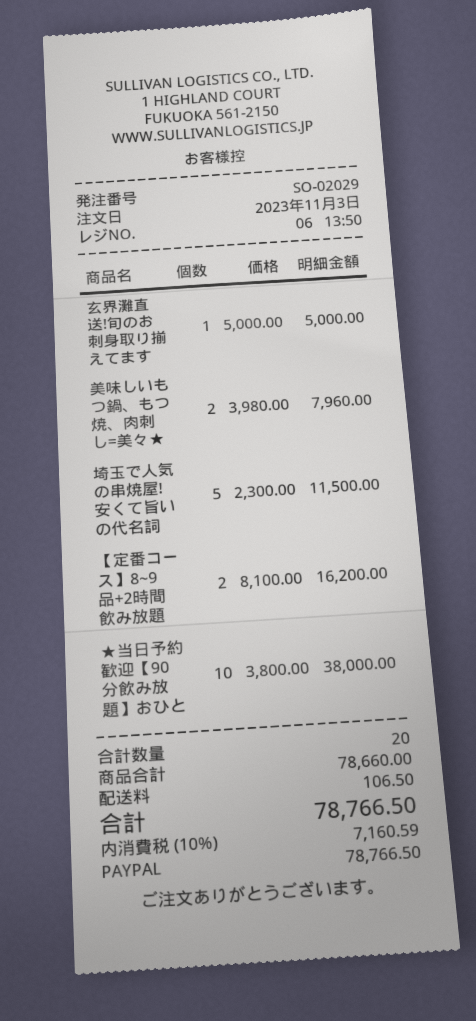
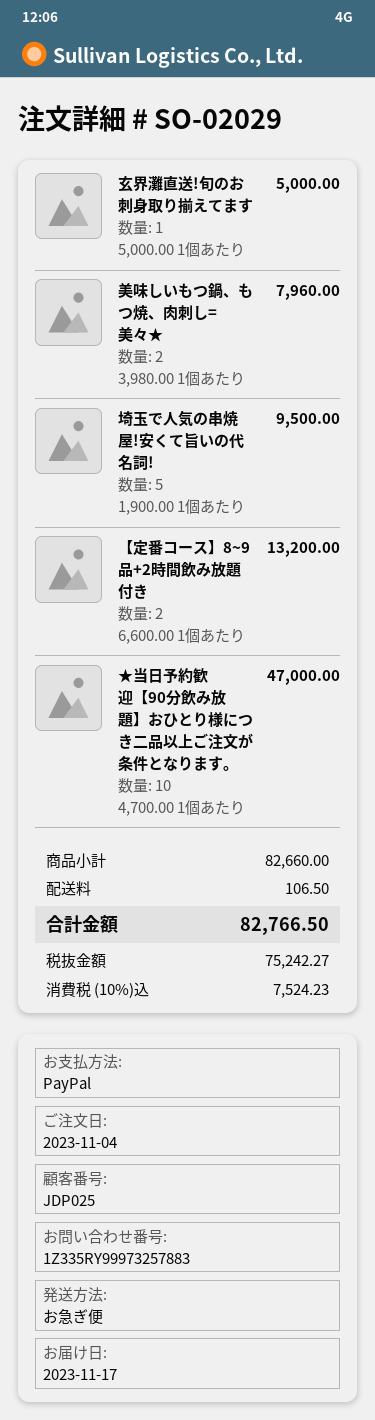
order date: 2023-11-03 -> 2023-11-04
埼玉で人気の串焼屋!安くて旨いの代名詞: 5 x 2300.00 = 11500.00 -> 5 x 1900.00 = 9500.00
【定番コース】8~9品+2時間飲み放題: 2 x 8100.00 = 16200.00 -> 2 x 6600.00 = 13200.00
★当日予約歓迎【90分飲み放題】おひと: 10 x 3800.00 = 38000.00 -> 10 x 4700.00 = 47000.00
subtotal: 78660.00 -> 82660.00
tax: 10% = 7160.59 -> 10% = 7524.23
total: 78766.50 -> 82766.50

